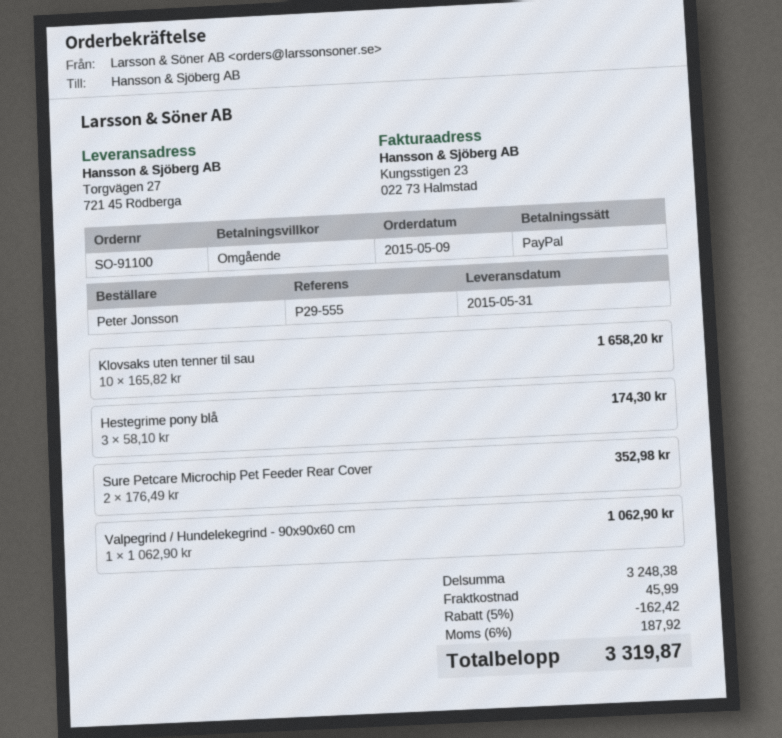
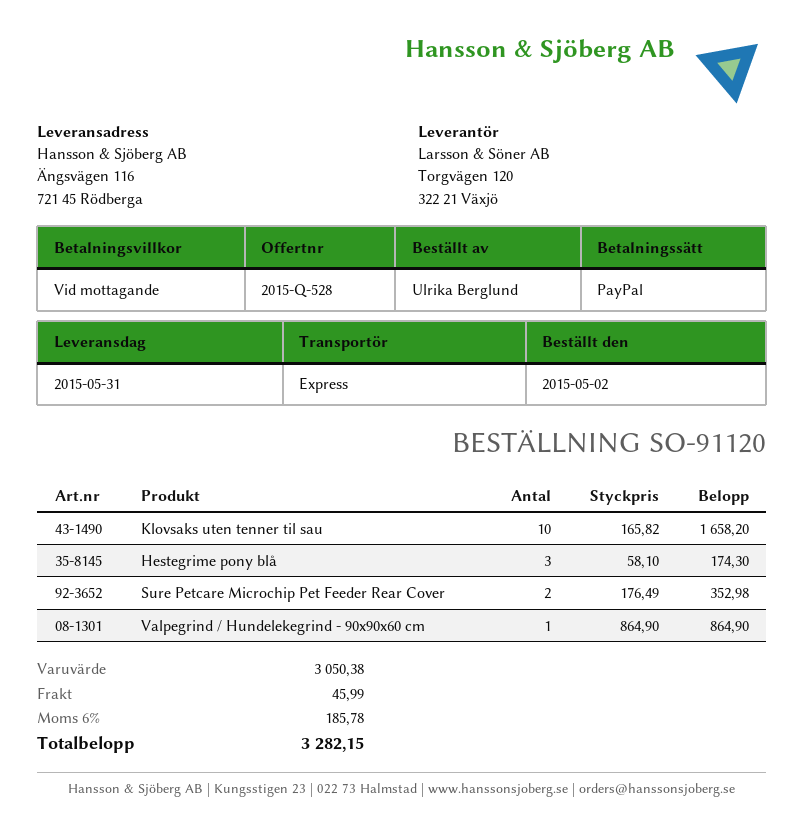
order number: SO-91100 -> SO-91120
order date: 2015-05-09 -> 2015-05-02
ordered by: Peter Jonsson -> Ulrika Berglund
ship to: Torgvägen 27, 721 45 Rödberga -> Ängsvägen 116, 721 45 Rödberga
Valpegrind / Hundelekegrind - 90x90x60 cm: 1 x 1062.90 = 1062.90 -> 1 x 864.90 = 864.90
subtotal: 3248.38 -> 3050.38
discount: 5% = 162.42 -> none
tax: 6% = 187.92 -> 6% = 185.78
total: 3319.87 -> 3282.15

